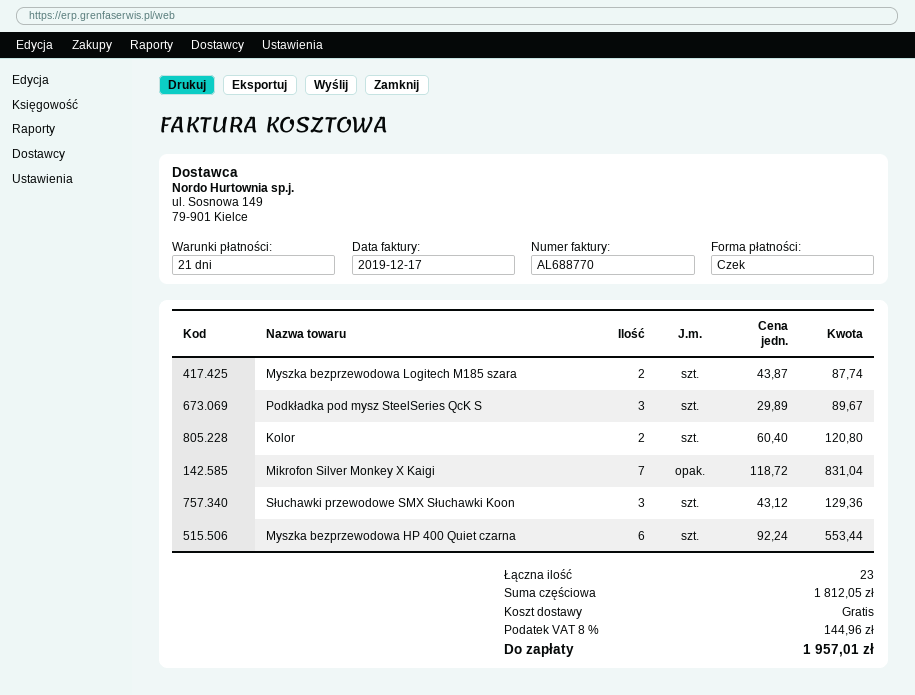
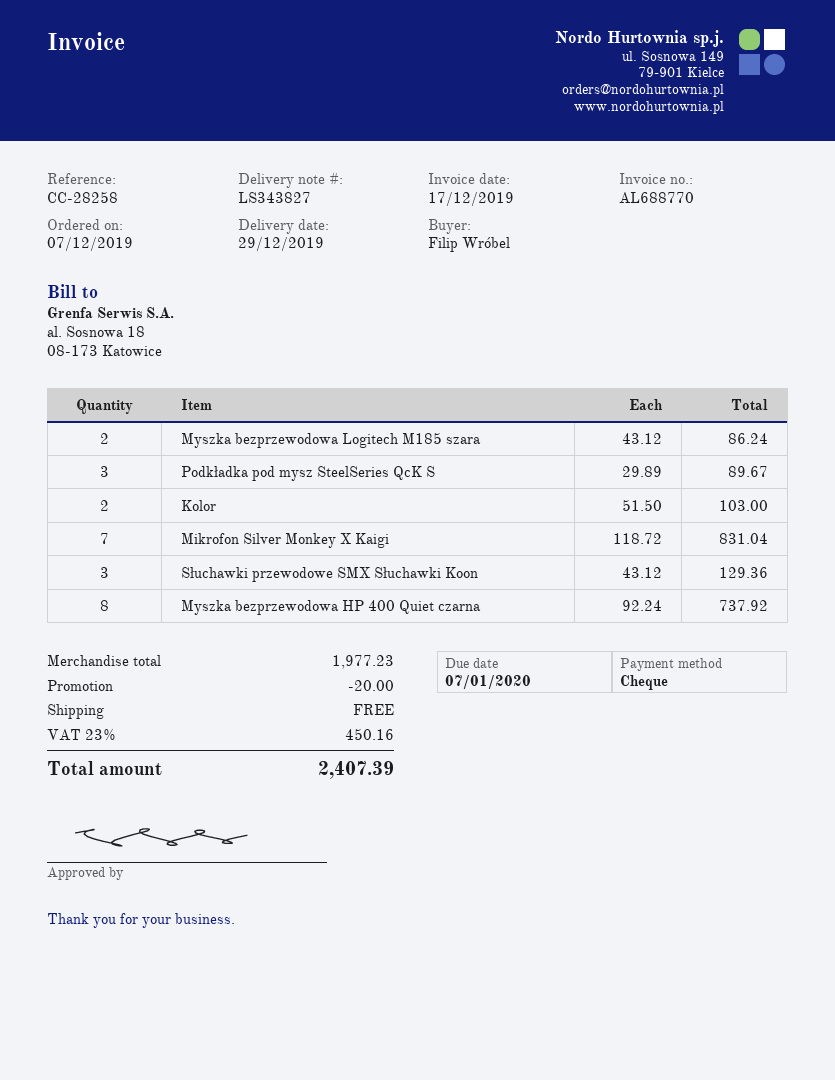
Myszka bezprzewodowa Logitech M185 szara: 2 x 43.87 = 87.74 -> 2 x 43.12 = 86.24
Kolor: 2 x 60.40 = 120.80 -> 2 x 51.50 = 103.00
Myszka bezprzewodowa HP 400 Quiet czarna: 6 x 92.24 = 553.44 -> 8 x 92.24 = 737.92
subtotal: 1812.05 -> 1977.23
discount: none -> 20.00
tax: 8% = 144.96 -> 23% = 450.16
total: 1957.01 -> 2407.39

